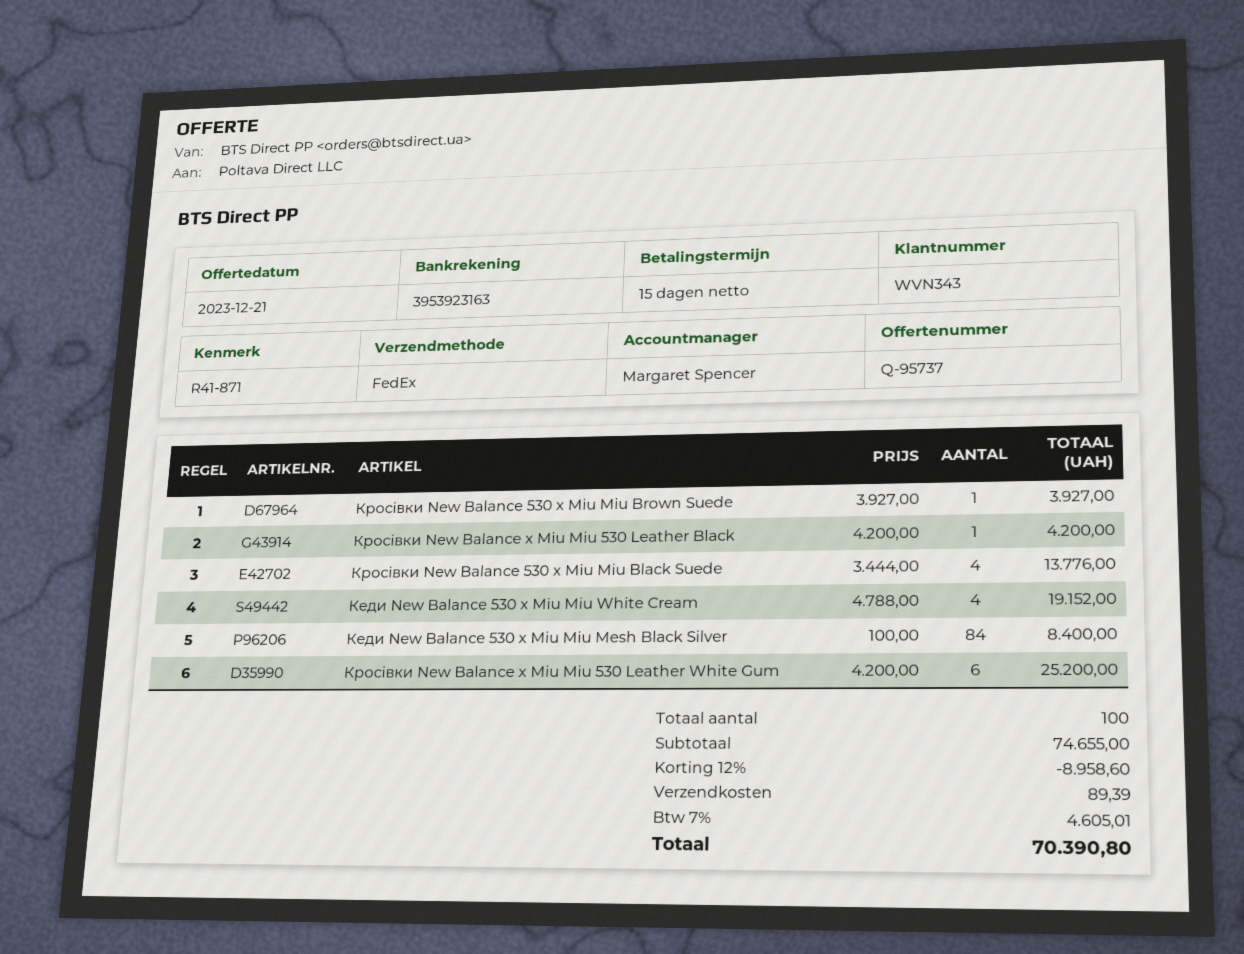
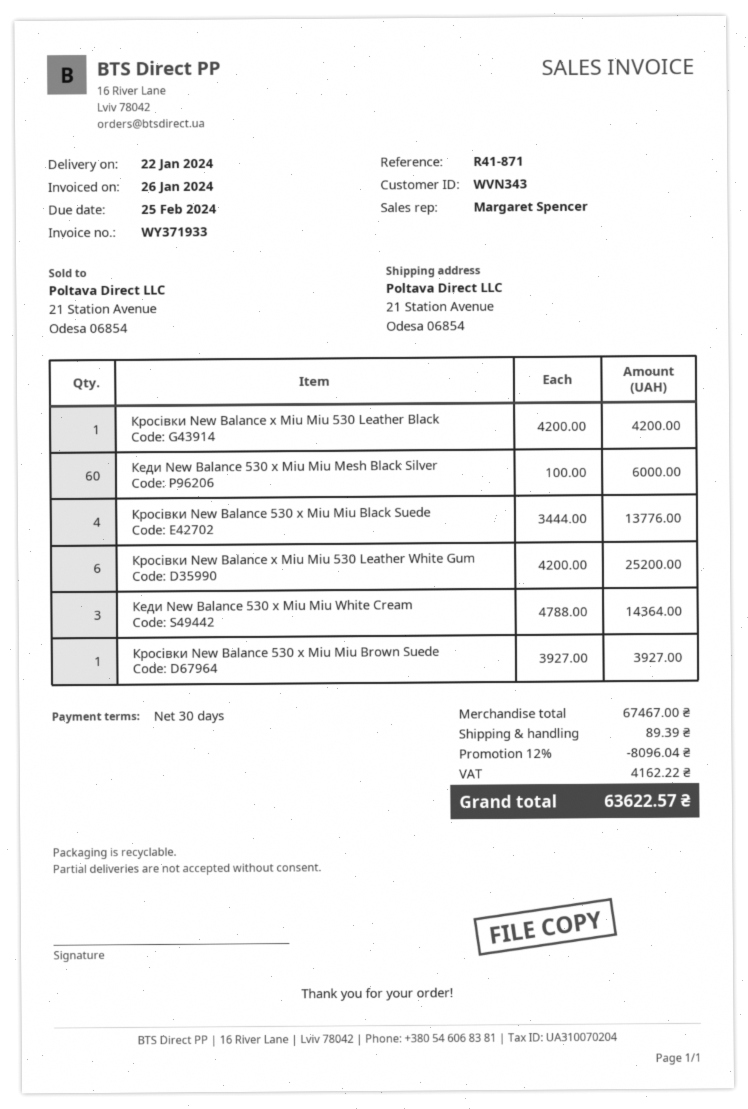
payment terms: 15 days -> 30 days
Кеди New Balance 530 x Miu Miu White Cream: 4 x 4788.00 = 19152.00 -> 3 x 4788.00 = 14364.00
Кеди New Balance 530 x Miu Miu Mesh Black Silver: 84 x 100.00 = 8400.00 -> 60 x 100.00 = 6000.00
subtotal: 74655.00 -> 67467.00
discount: 12% = 8958.60 -> 12% = 8096.04
tax: 4605.01 -> 4162.22
total: 70390.80 -> 63622.57

